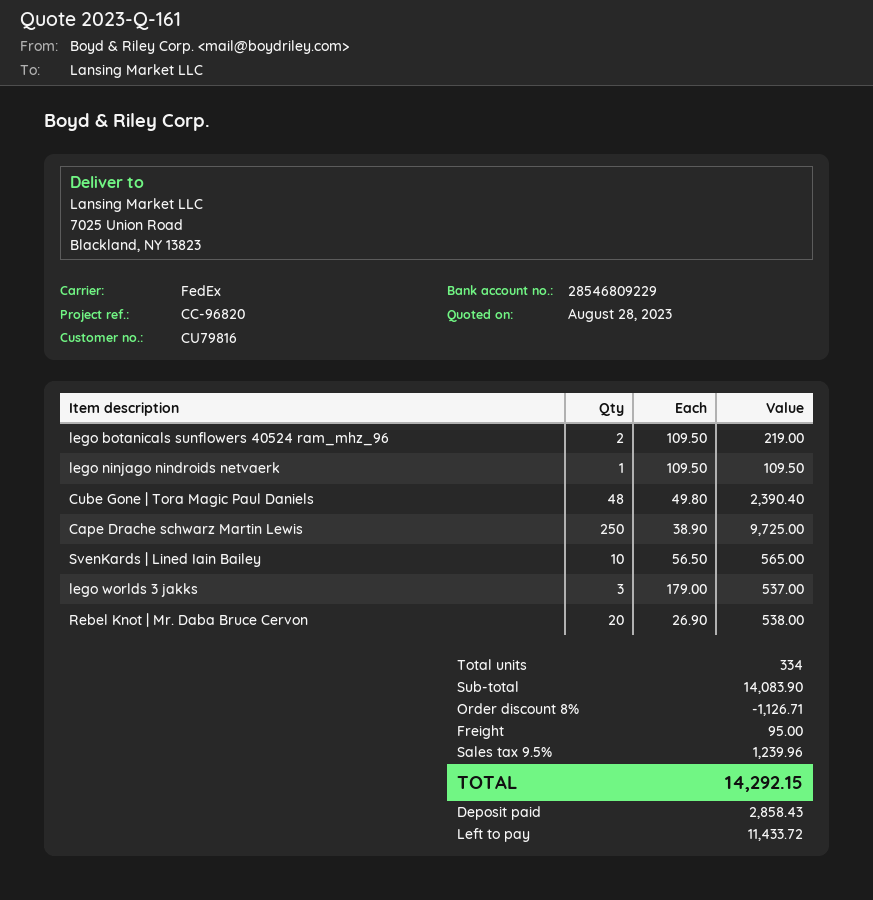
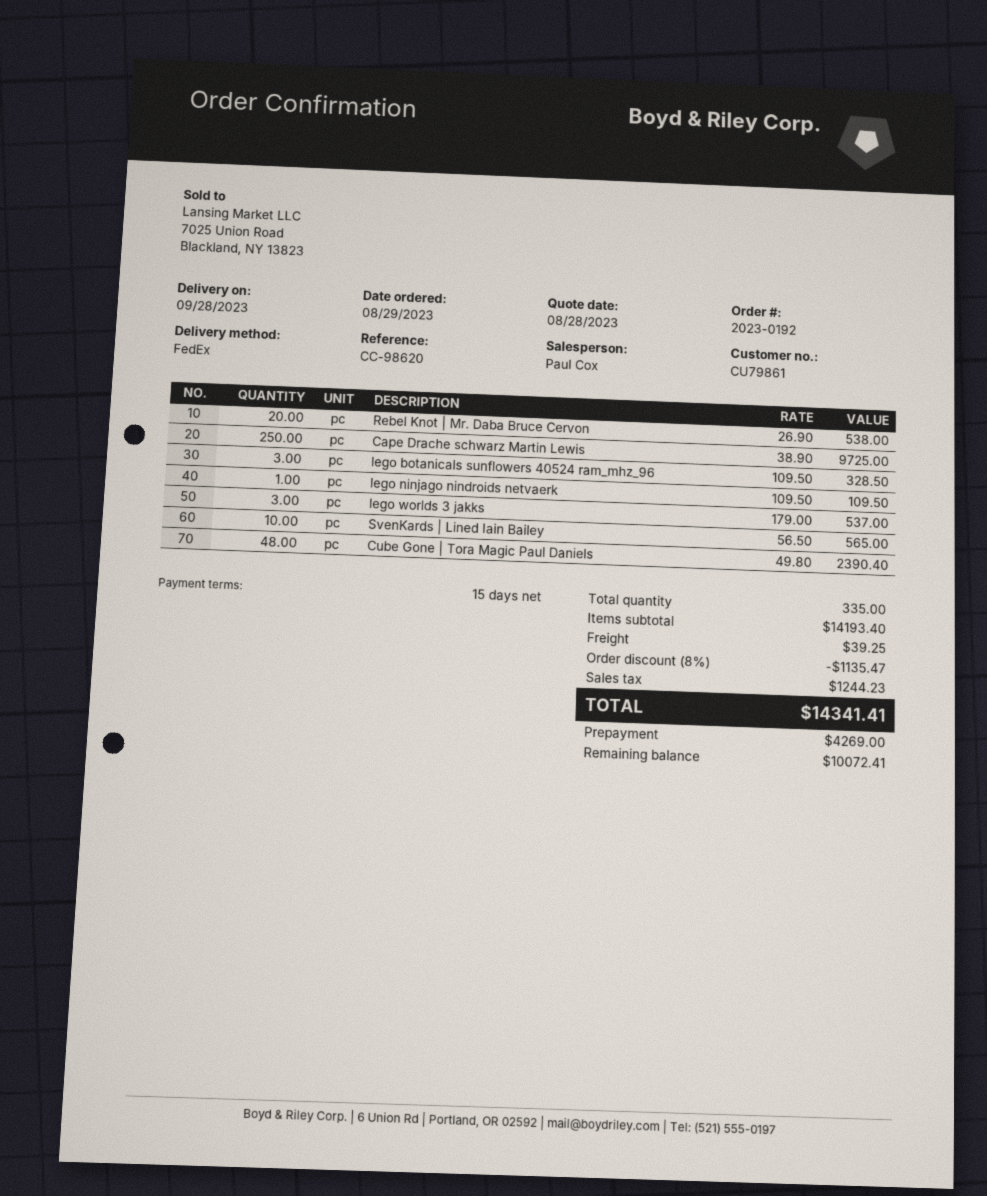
customer number: CU79816 -> CU79861
reference: CC-96820 -> CC-98620
lego botanicals sunflowers 40524 ram_mhz_96: 2 x 109.50 = 219.00 -> 3 x 109.50 = 328.50
total quantity: 334 -> 335
subtotal: 14083.90 -> 14193.40
discount: 8% = 1126.71 -> 8% = 1135.47
shipping: 95.00 -> 39.25
tax: 1239.96 -> 1244.23
total: 14292.15 -> 14341.41
deposit: 2858.43 -> 4269.00
balance: 11433.72 -> 10072.41

